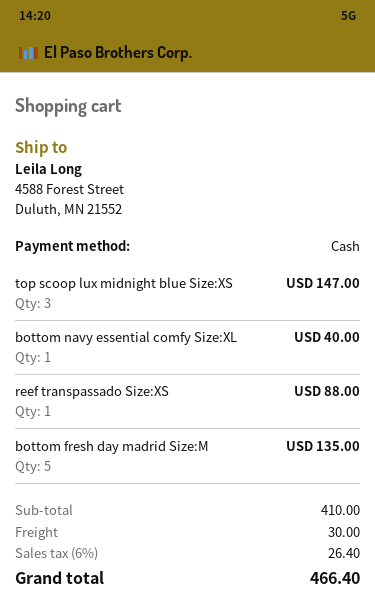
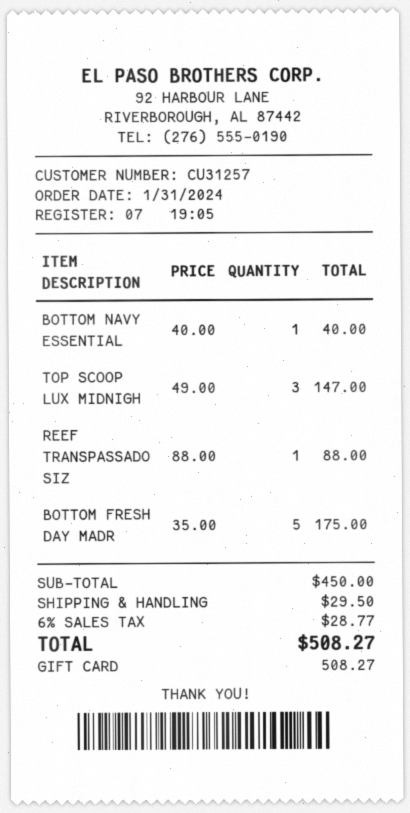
payment method: cash -> gift card
bottom fresh day madrid Size:M: 5 for 135.00 -> 5 for 175.00
subtotal: 410.00 -> 450.00
shipping: 30.00 -> 29.50
tax: 6% = 26.40 -> 6% = 28.77
total: 466.40 -> 508.27

